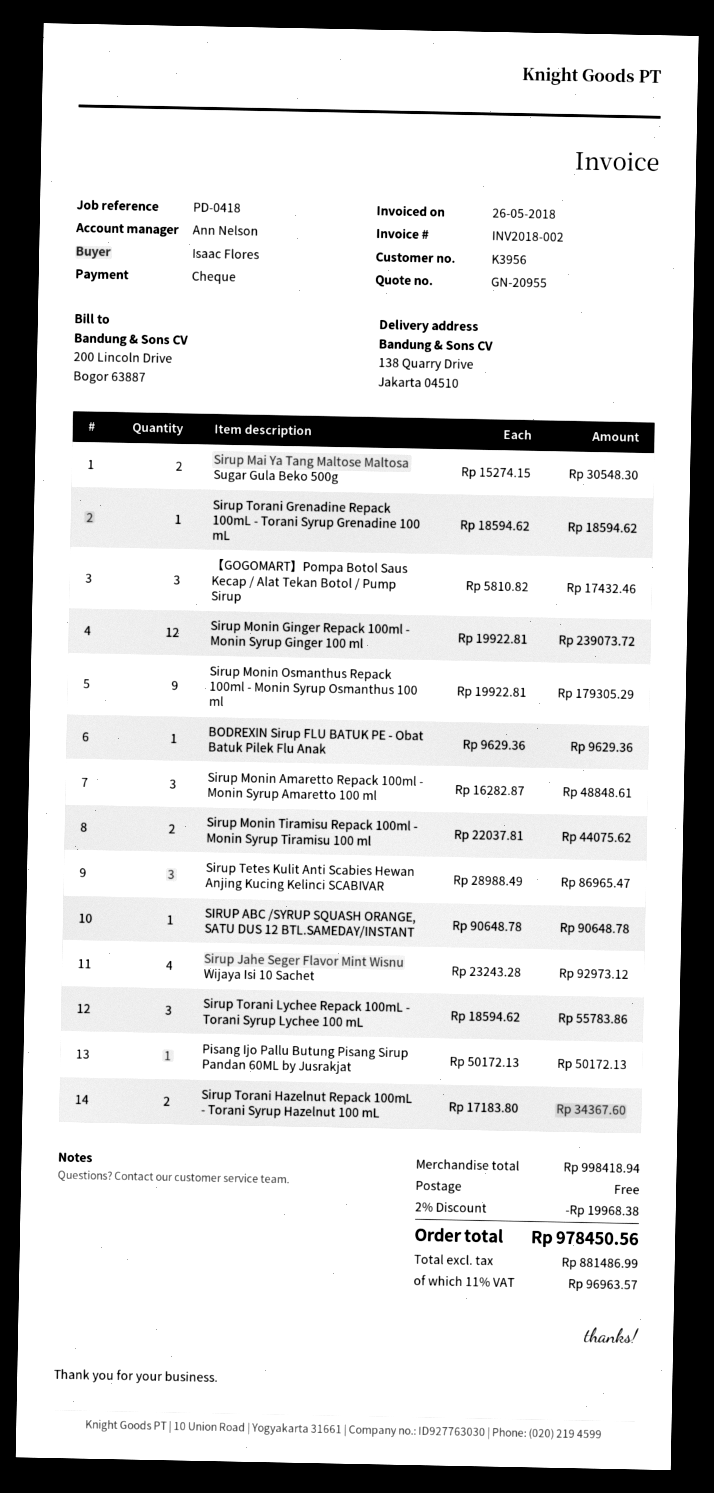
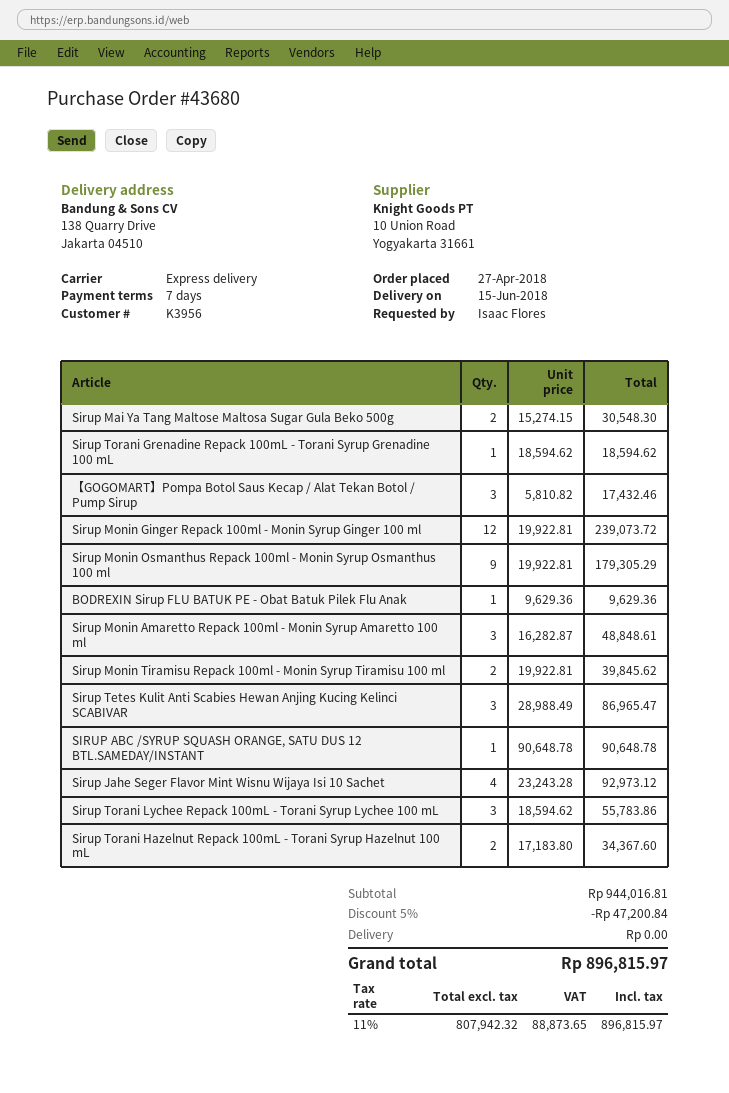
Sirup Monin Tiramisu Repack 100ml - Monin Syrup Tiramisu 100 ml: 2 x 22037.81 = 44075.62 -> 2 x 19922.81 = 39845.62
Pisang Ijo Pallu Butung Pisang Sirup Pandan 60ML by Jusrakjat: 1 x 50172.13 = 50172.13 -> none
subtotal: 998418.94 -> 944016.81
discount: 2% = 19968.38 -> 5% = 47200.84
net: 881486.99 -> 807942.32
tax: 11% = 96963.57 -> 11% = 88873.65
total: 978450.56 -> 896815.97

